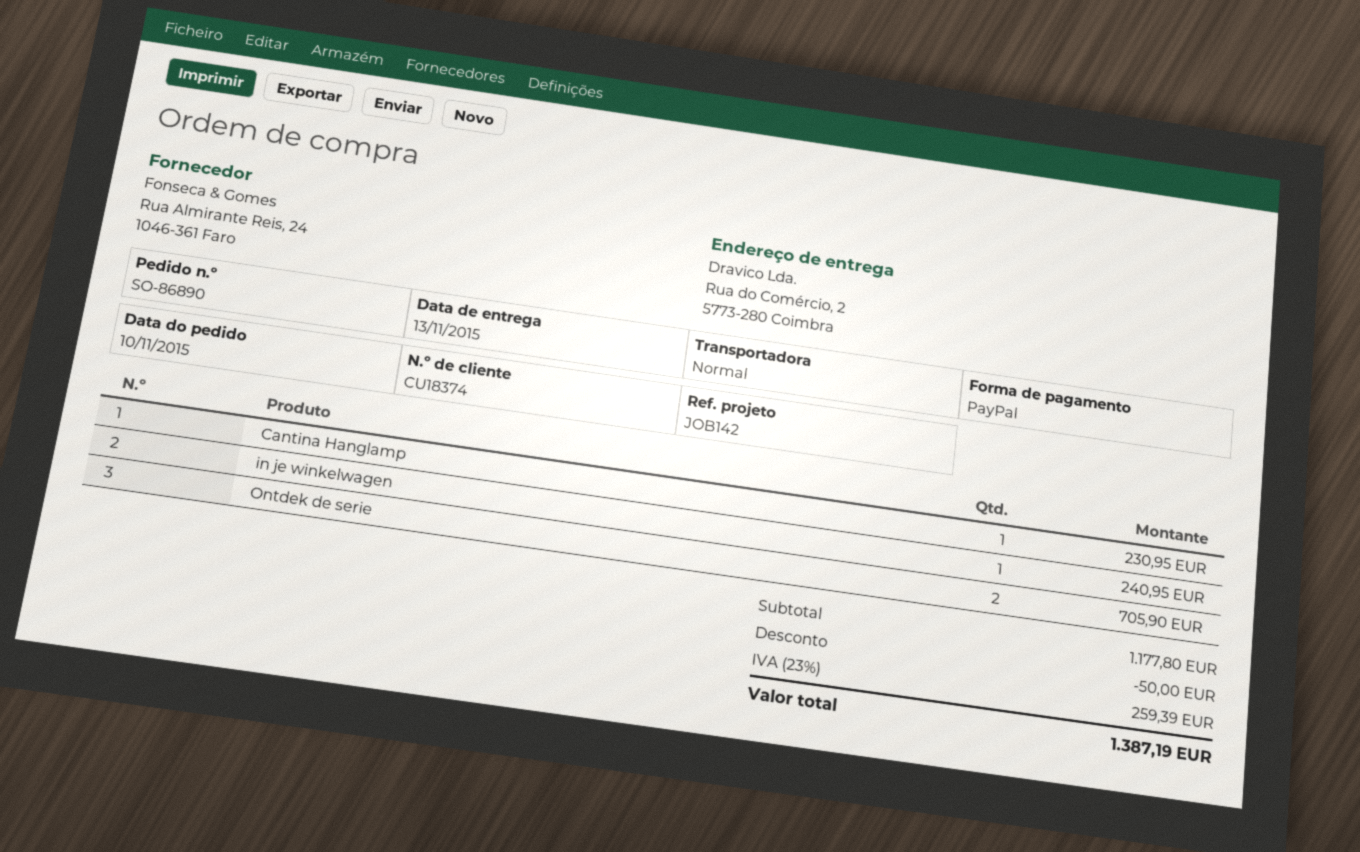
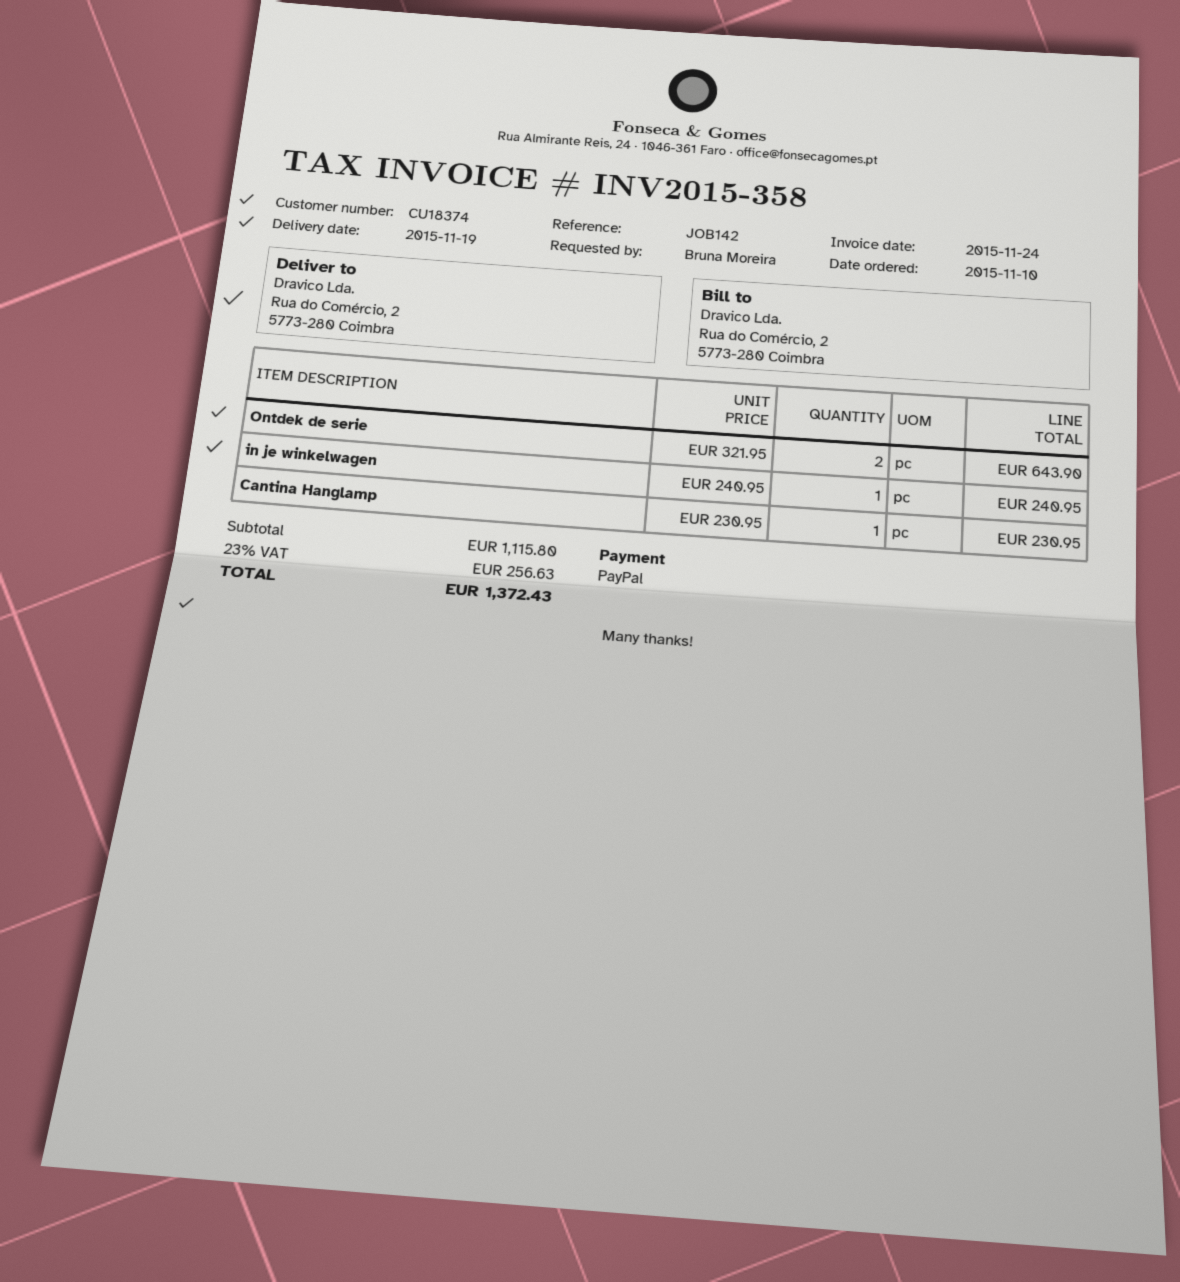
delivery date: 2015-11-13 -> 2015-11-19
Ontdek de serie: 2 for 705.90 -> 2 for 643.90
subtotal: 1177.80 -> 1115.80
discount: 50.00 -> none
tax: 23% = 259.39 -> 23% = 256.63
total: 1387.19 -> 1372.43

